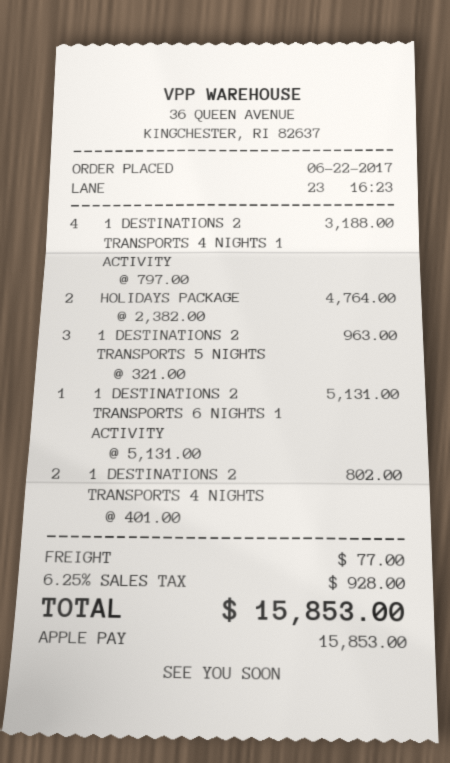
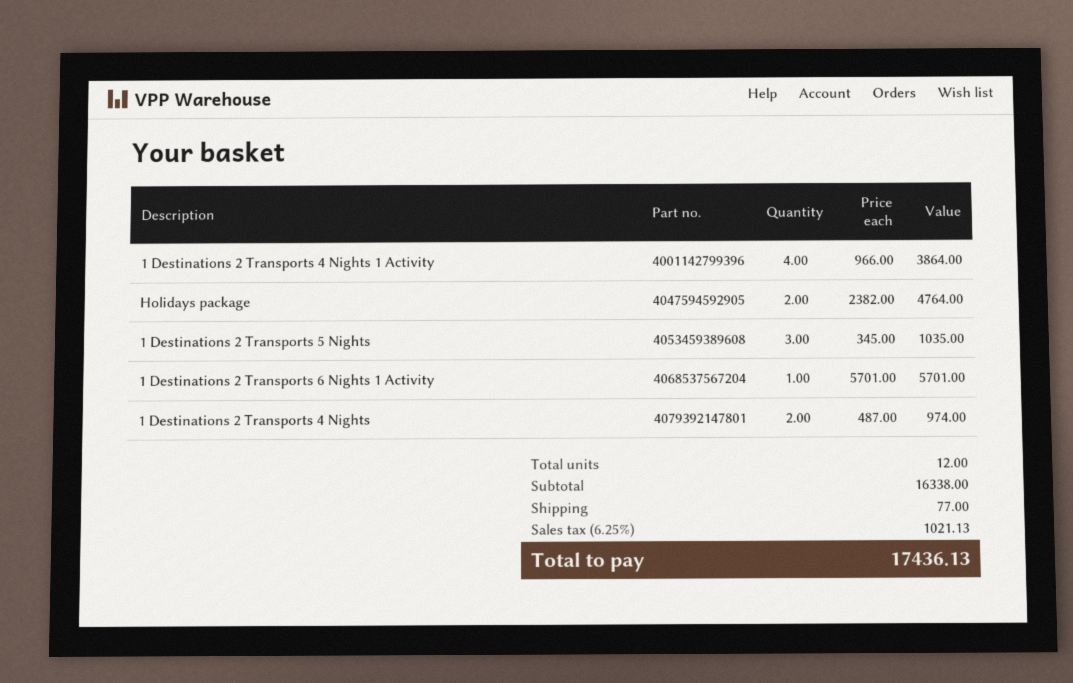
1 DESTINATIONS 2 TRANSPORTS 4 NIGHTS 1 ACTIVITY: 4 x 797.00 = 3188.00 -> 4 x 966.00 = 3864.00
1 DESTINATIONS 2 TRANSPORTS 5 NIGHTS: 3 x 321.00 = 963.00 -> 3 x 345.00 = 1035.00
1 DESTINATIONS 2 TRANSPORTS 6 NIGHTS 1 ACTIVITY: 1 x 5131.00 = 5131.00 -> 1 x 5701.00 = 5701.00
1 DESTINATIONS 2 TRANSPORTS 4 NIGHTS: 2 x 401.00 = 802.00 -> 2 x 487.00 = 974.00
tax: 6.25% = 928.00 -> 6.25% = 1021.13
total: 15853.00 -> 17436.13

